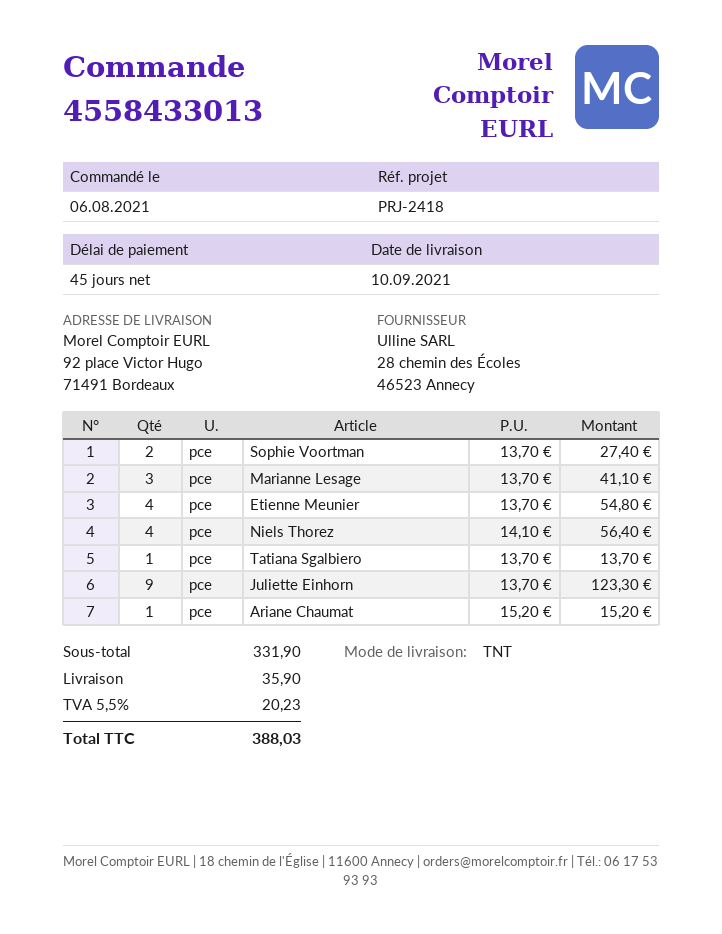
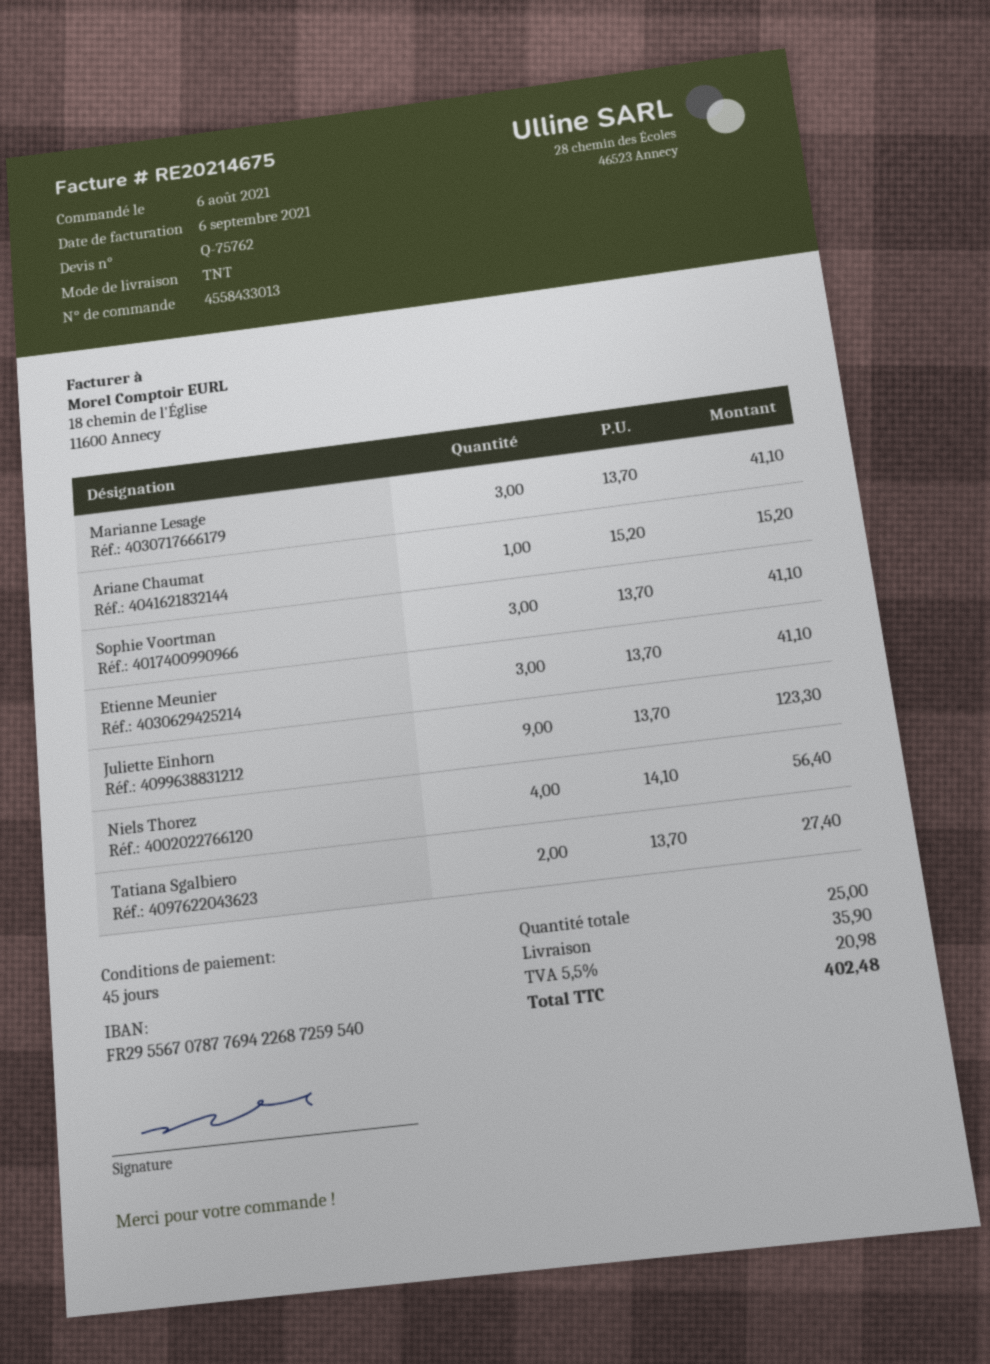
Sophie Voortman: 2 x 13.70 = 27.40 -> 3 x 13.70 = 41.10
Etienne Meunier: 4 x 13.70 = 54.80 -> 3 x 13.70 = 41.10
Tatiana Sgalbiero: 1 x 13.70 = 13.70 -> 2 x 13.70 = 27.40
tax: 5.5% = 20.23 -> 5.5% = 20.98
total: 388.03 -> 402.48

